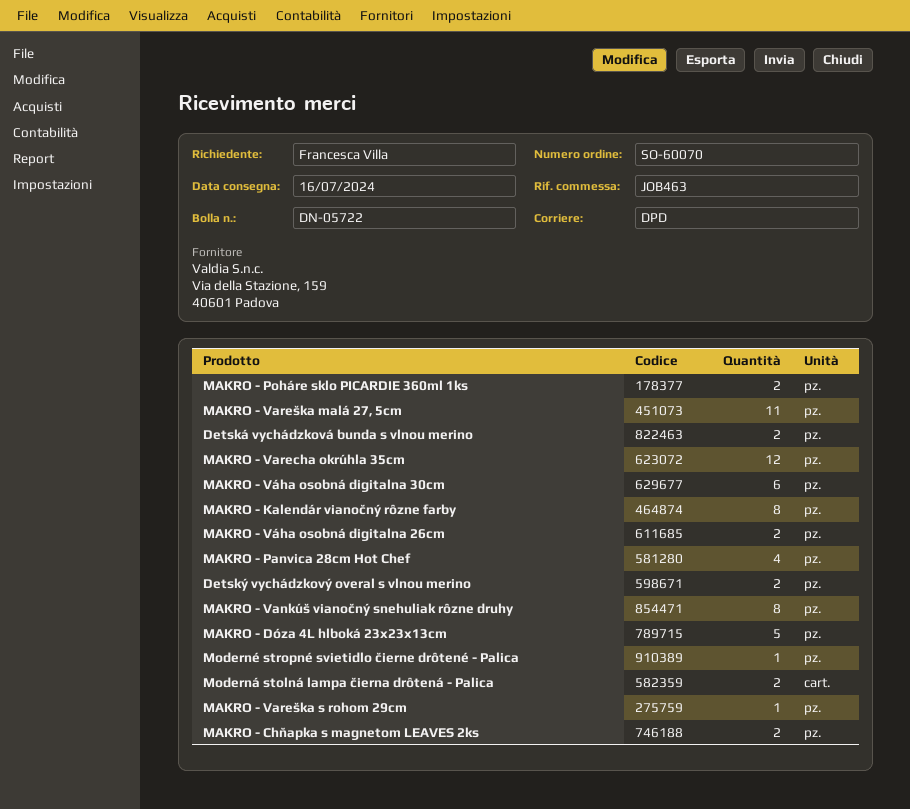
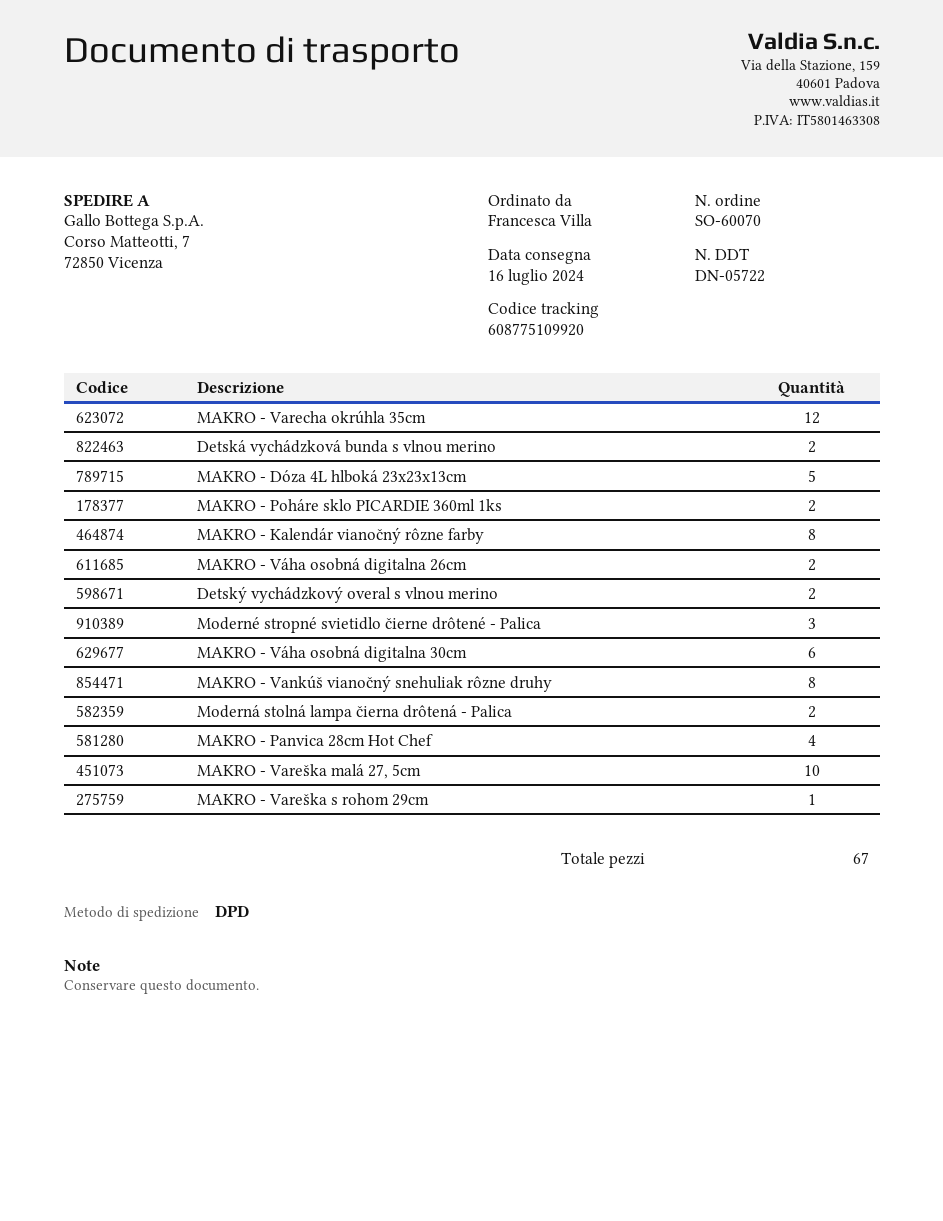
MAKRO - Vareška malá 27, 5cm: 11 -> 10
Moderné stropné svietidlo čierne drôtené - Palica: 1 -> 3
MAKRO - Chňapka s magnetom LEAVES 2ks: 2 -> none

